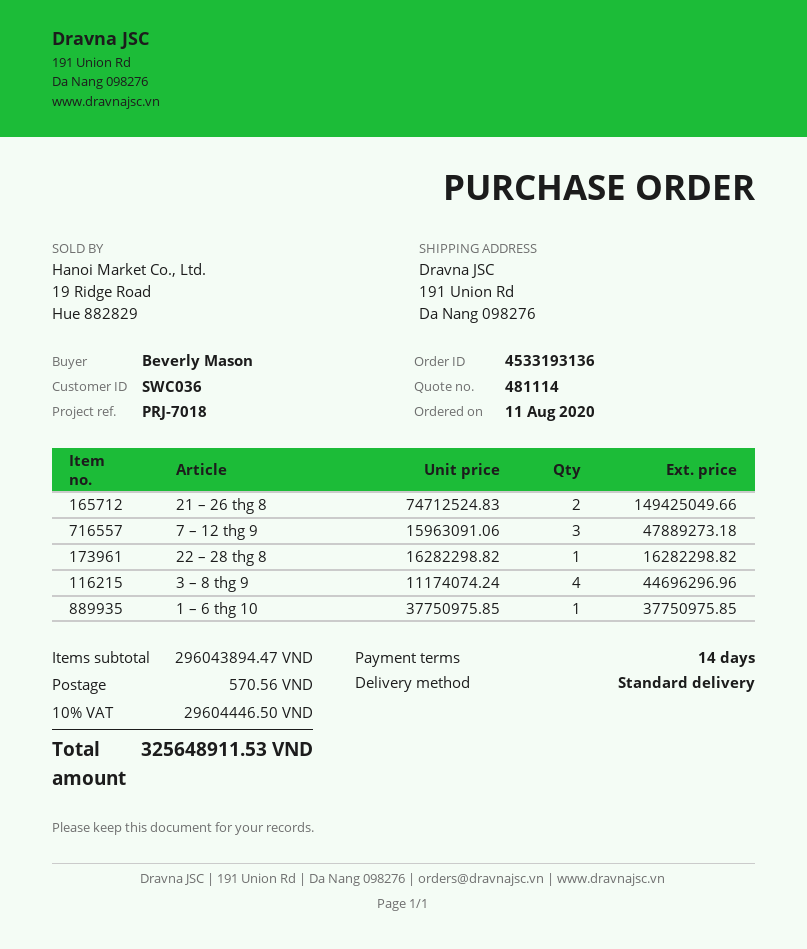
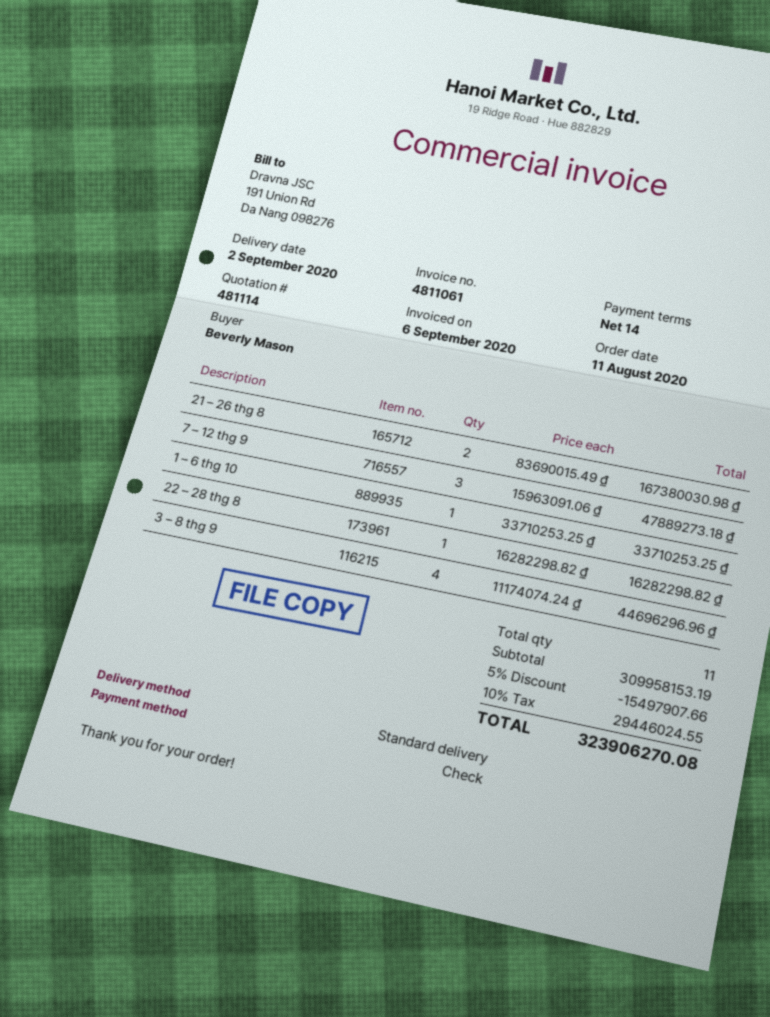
21 – 26 thg 8: 2 x 74712524.83 = 149425049.66 -> 2 x 83690015.49 = 167380030.98
1 – 6 thg 10: 1 x 37750975.85 = 37750975.85 -> 1 x 33710253.25 = 33710253.25
subtotal: 296043894.47 -> 309958153.19
discount: none -> 5% = 15497907.66
shipping: 570.56 -> none
tax: 10% = 29604446.50 -> 10% = 29446024.55
total: 325648911.53 -> 323906270.08

